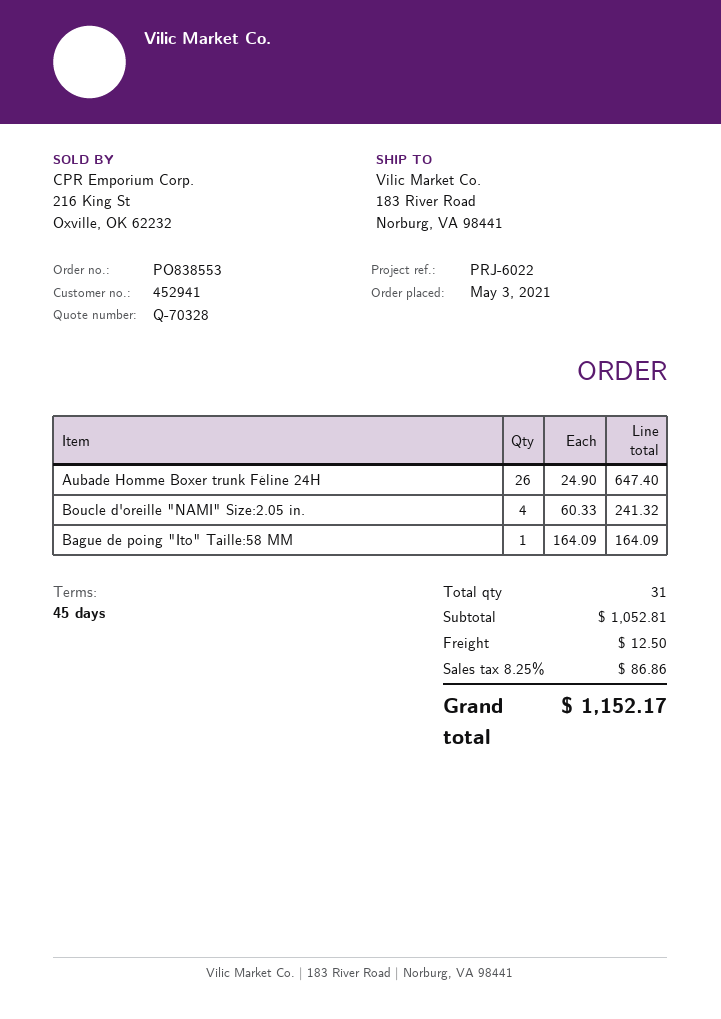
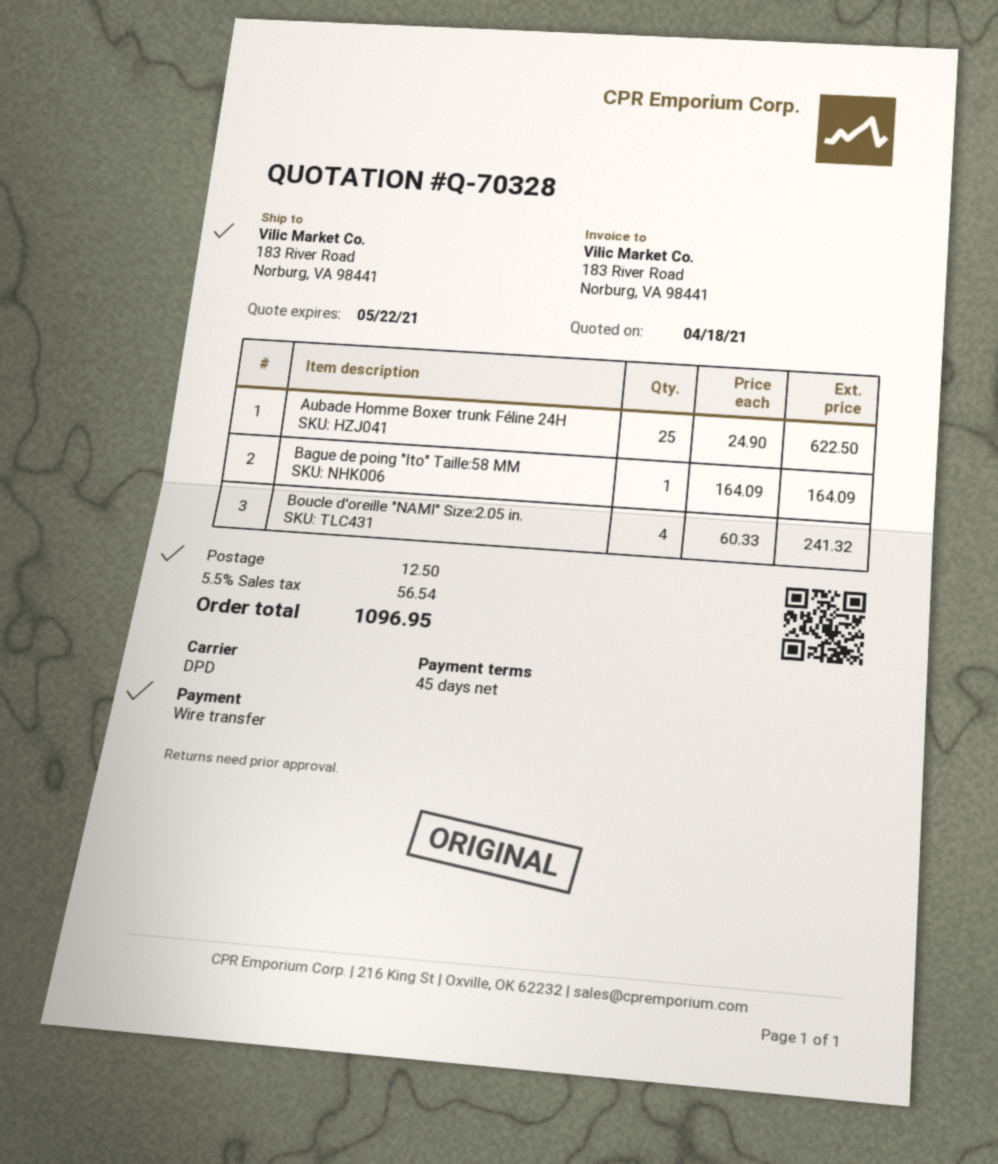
Aubade Homme Boxer trunk Féline 24H: 26 x 24.90 = 647.40 -> 25 x 24.90 = 622.50
tax: 8.25% = 86.86 -> 5.5% = 56.54
total: 1152.17 -> 1096.95

